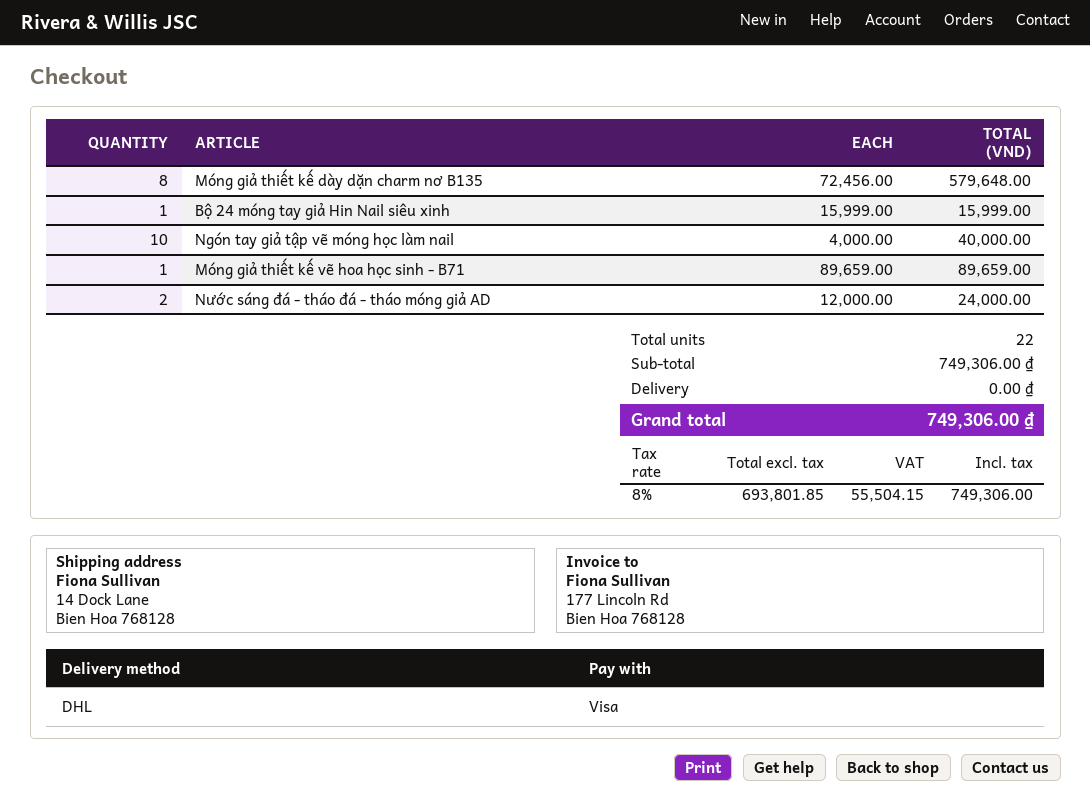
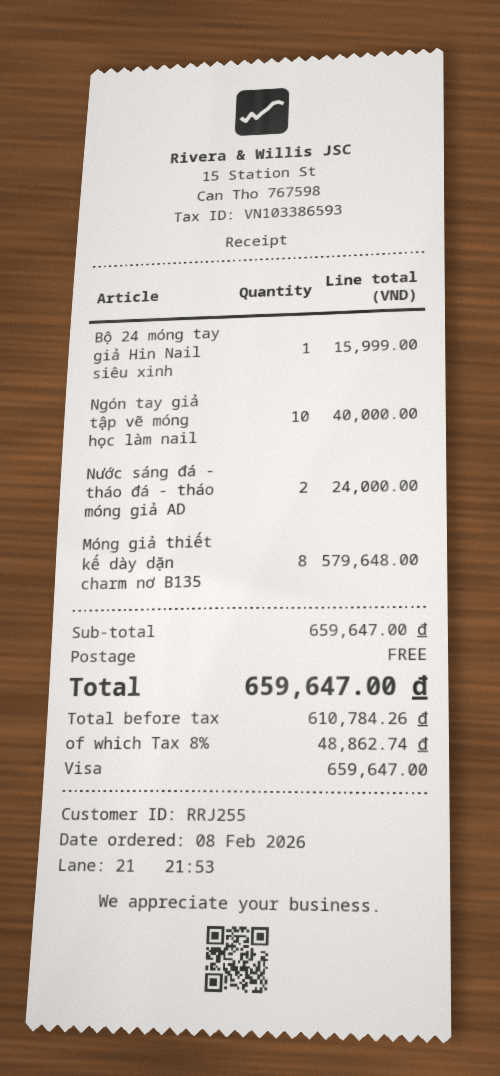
Móng giả thiết kế vẽ hoa học sinh - B71: 1 for 89659.00 -> none
subtotal: 749306.00 -> 659647.00
net: 693801.85 -> 610784.26
tax: 8% = 55504.15 -> 8% = 48862.74
total: 749306.00 -> 659647.00

